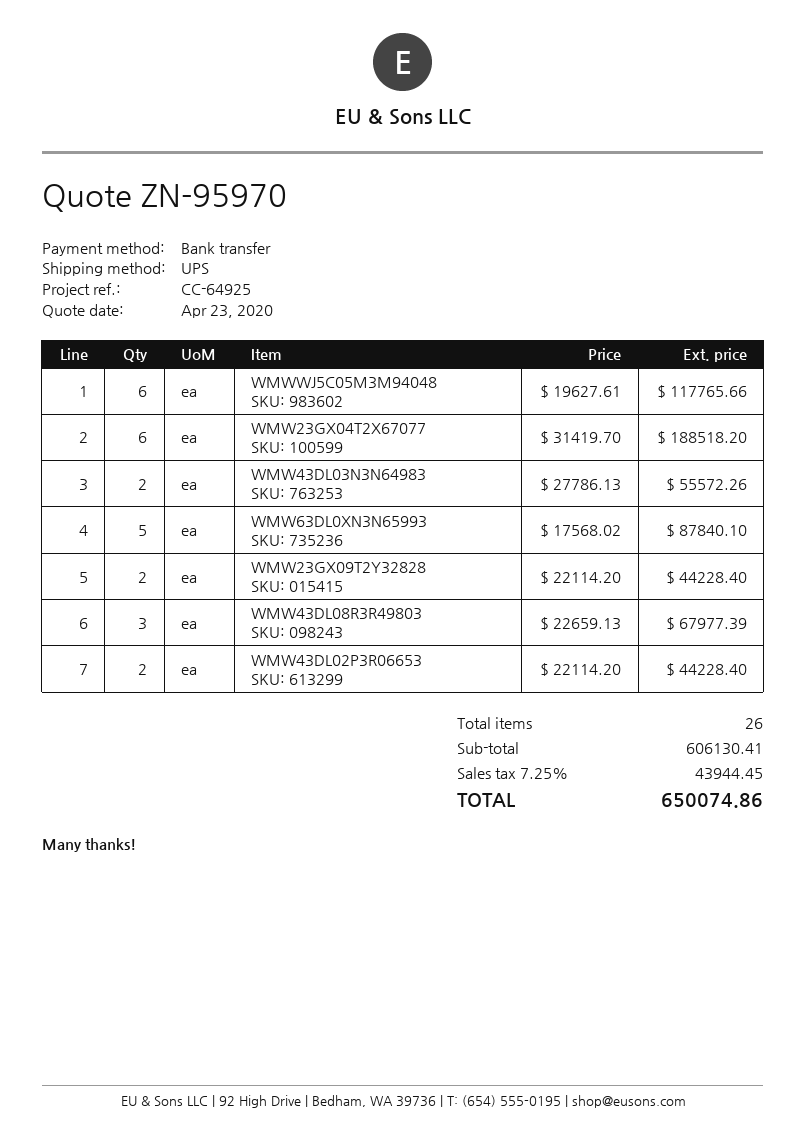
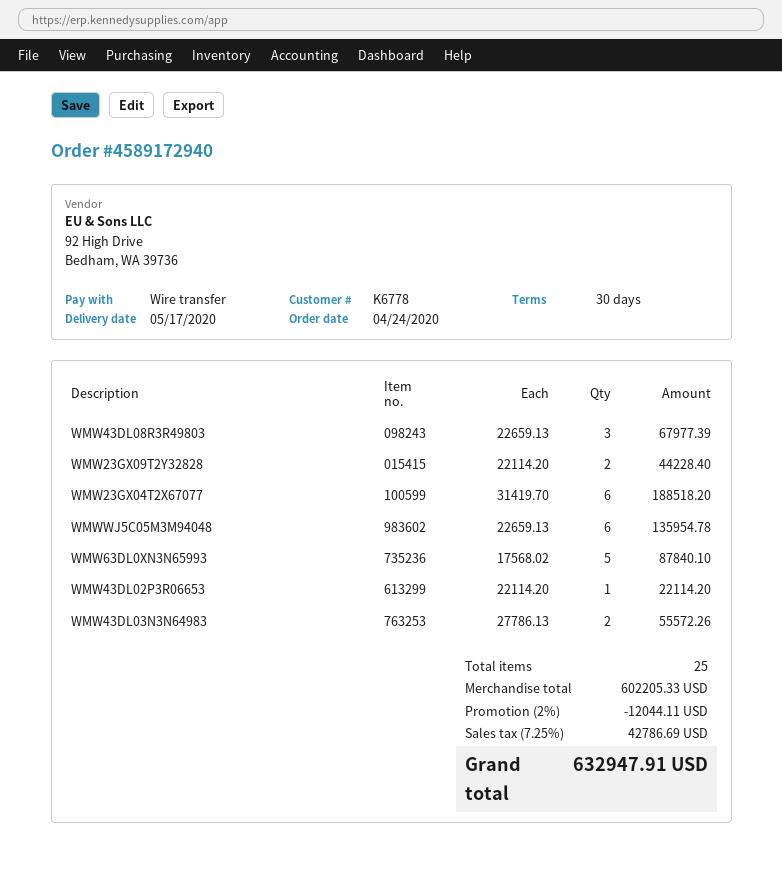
WMWWJ5C05M3M94048: 6 x 19627.61 = 117765.66 -> 6 x 22659.13 = 135954.78
WMW43DL02P3R06653: 2 x 22114.20 = 44228.40 -> 1 x 22114.20 = 22114.20
total quantity: 26 -> 25
subtotal: 606130.41 -> 602205.33
discount: none -> 2% = 12044.11
tax: 7.25% = 43944.45 -> 7.25% = 42786.69
total: 650074.86 -> 632947.91

